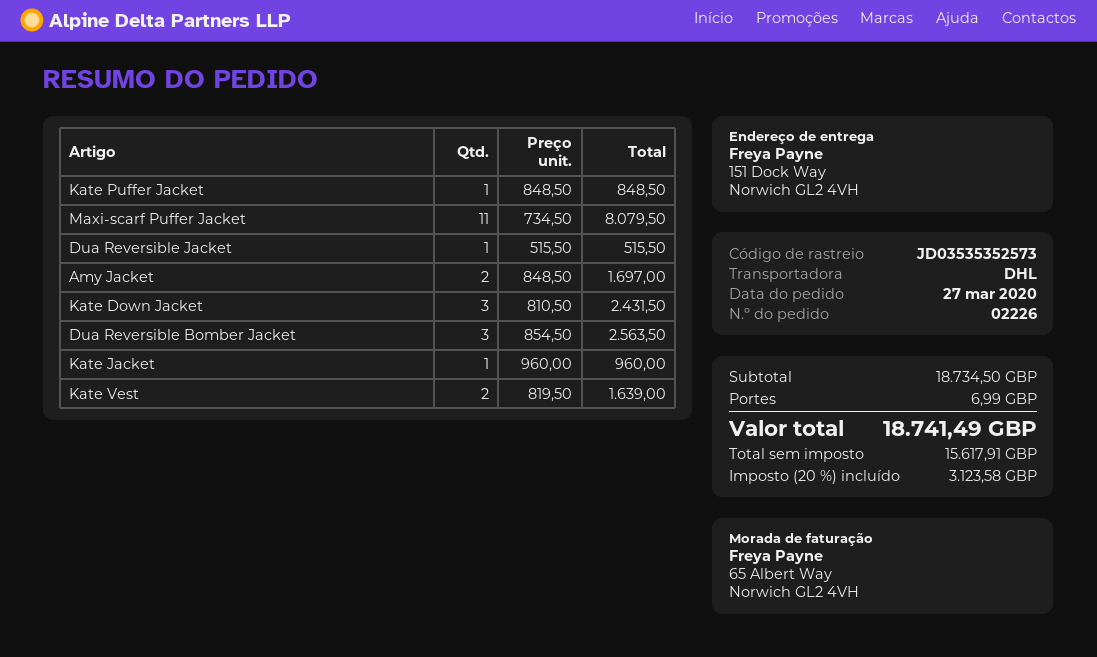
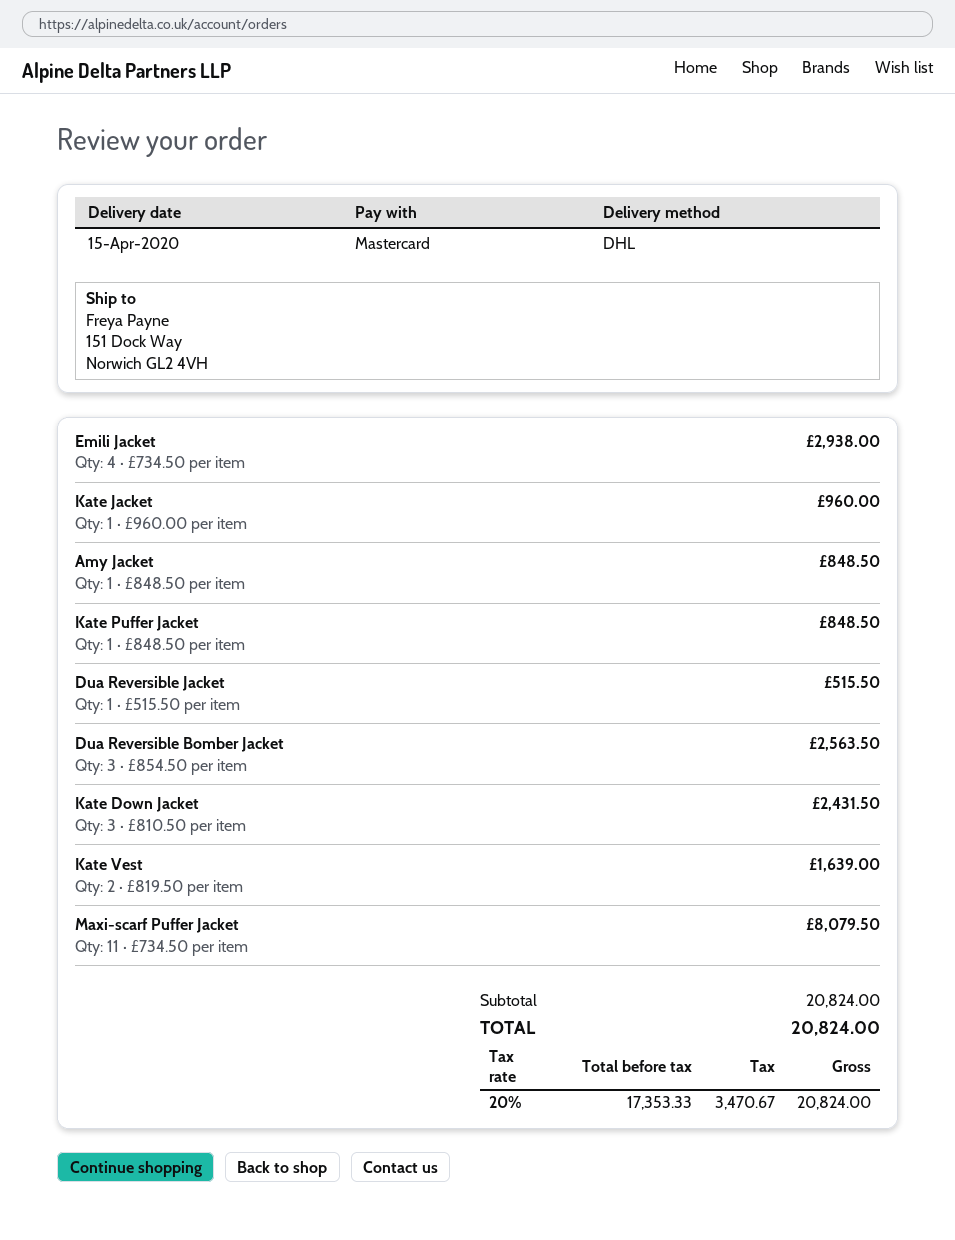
Amy Jacket: 2 x 848.50 = 1697.00 -> 1 x 848.50 = 848.50
Emili Jacket: none -> 4 x 734.50 = 2938.00
subtotal: 18734.50 -> 20824.00
shipping: 6.99 -> none
net: 15617.91 -> 17353.33
tax: 20% = 3123.58 -> 20% = 3470.67
total: 18741.49 -> 20824.00

